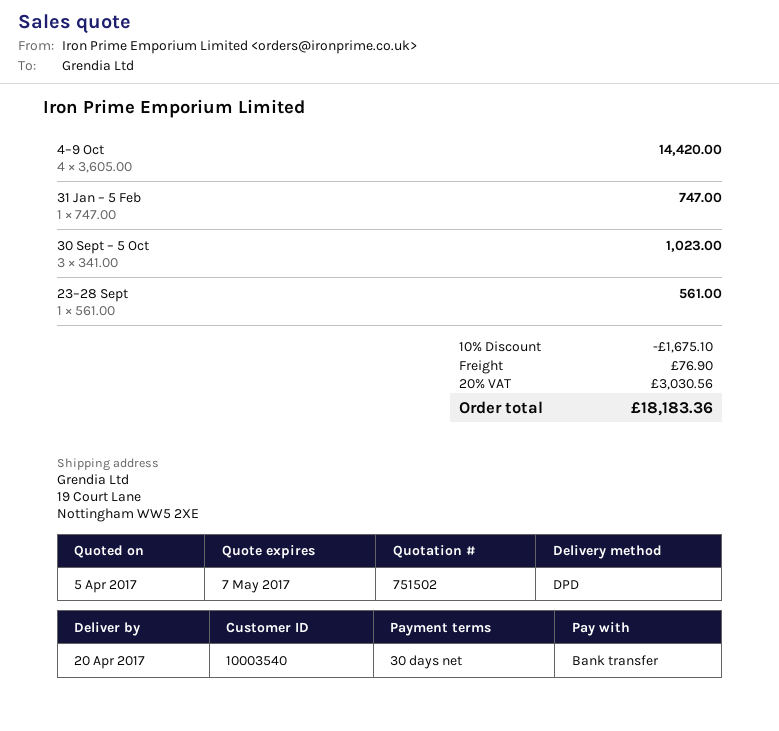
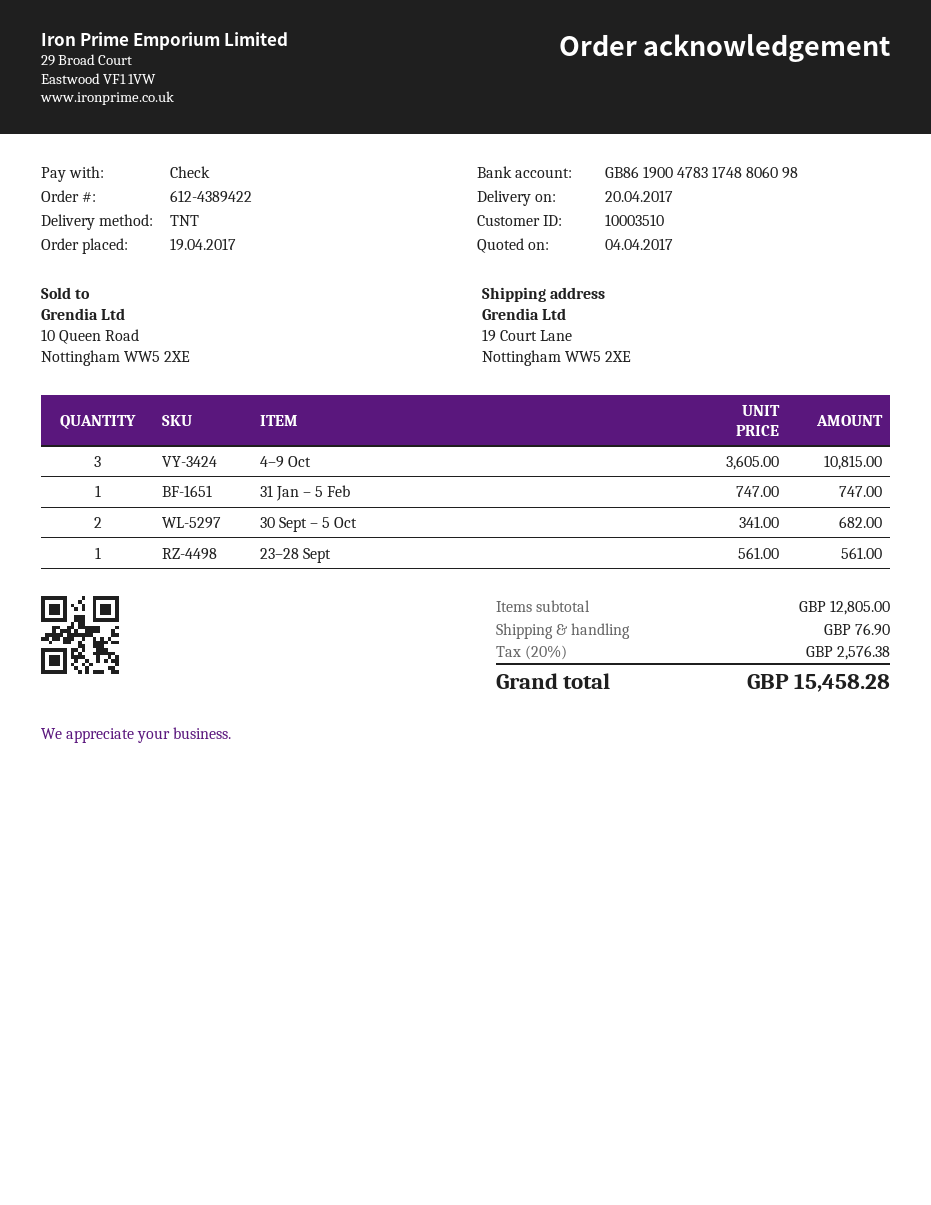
quote date: 2017-04-05 -> 2017-04-04
customer number: 10003540 -> 10003510
payment method: bank transfer -> cheque
shipping method: DPD -> TNT
4–9 Oct: 4 x 3605.00 = 14420.00 -> 3 x 3605.00 = 10815.00
30 Sept – 5 Oct: 3 x 341.00 = 1023.00 -> 2 x 341.00 = 682.00
discount: 10% = 1675.10 -> none
tax: 20% = 3030.56 -> 20% = 2576.38
total: 18183.36 -> 15458.28

